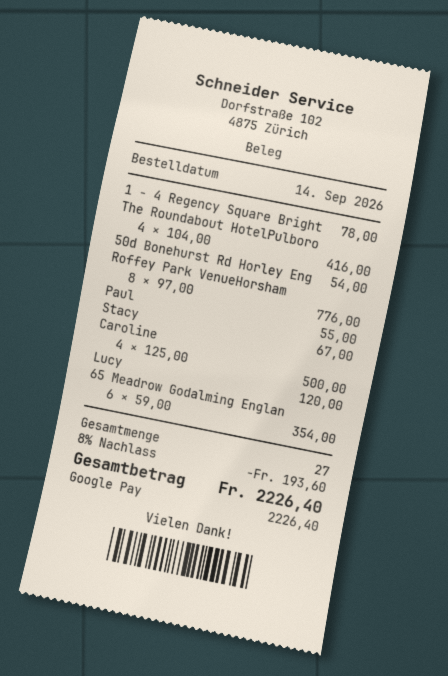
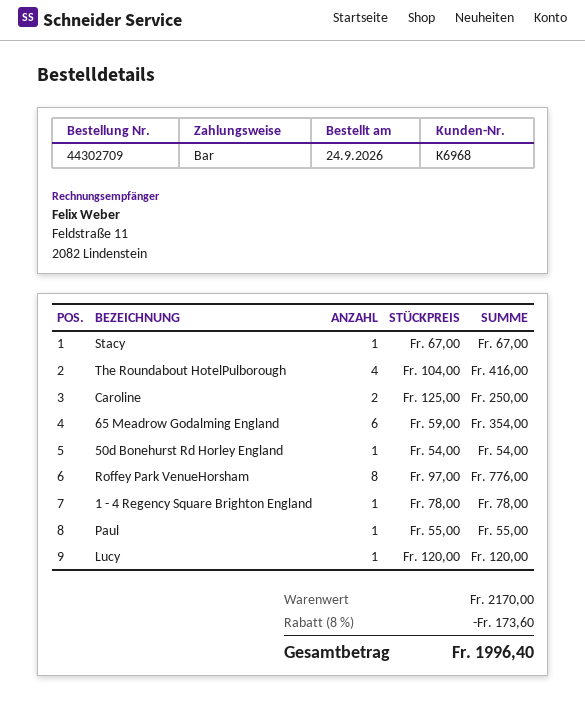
order date: 2026-09-14 -> 2026-09-24
payment method: Google Pay -> cash
Caroline: 4 x 125.00 = 500.00 -> 2 x 125.00 = 250.00
discount: 8% = 193.60 -> 8% = 173.60
total: 2226.40 -> 1996.40

